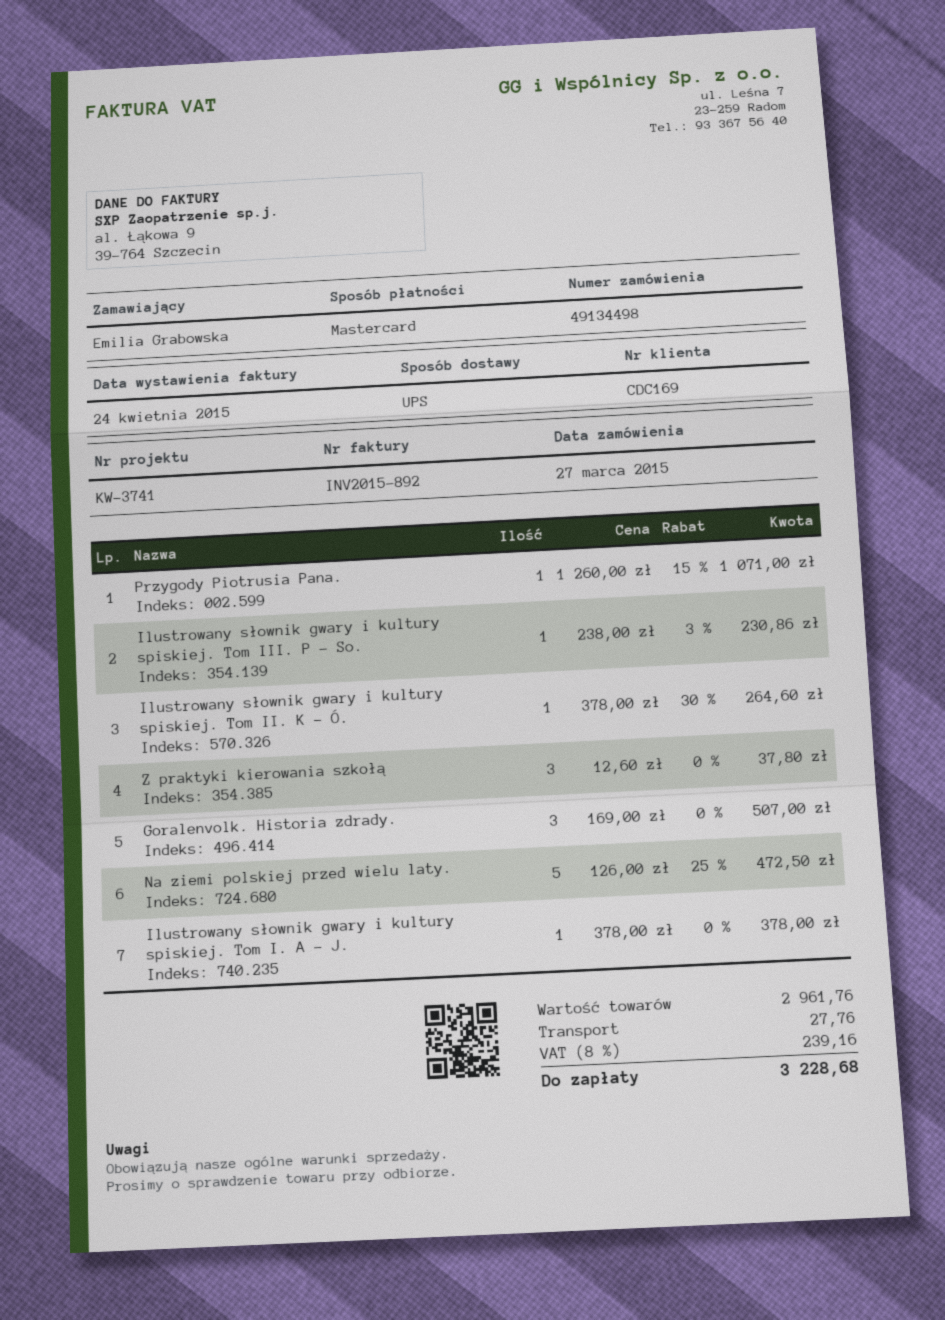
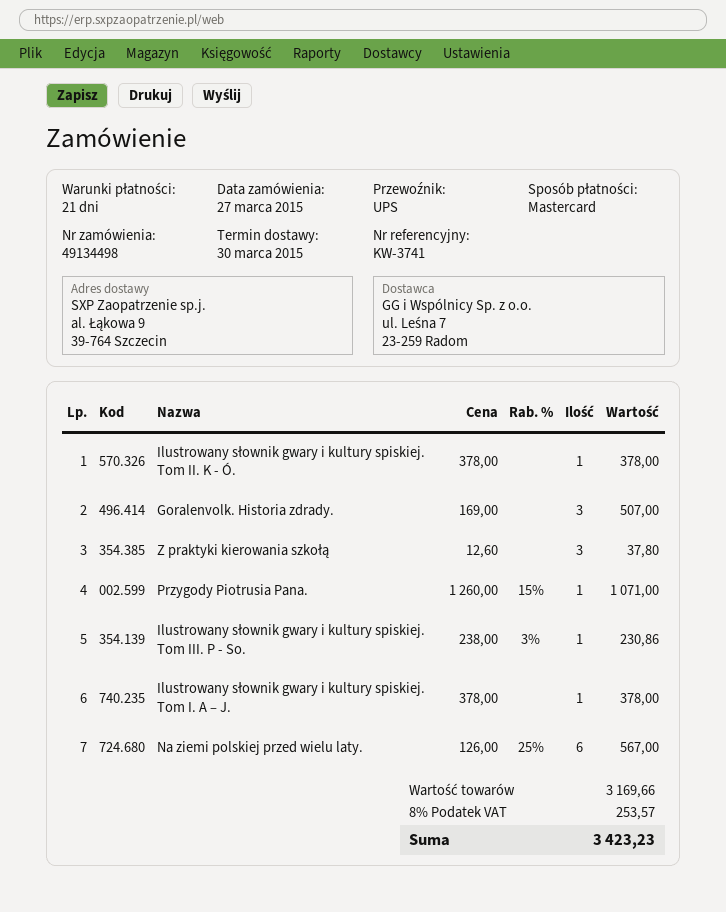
Ilustrowany słownik gwary i kultury spiskiej. Tom II. K - Ó.: 1 x 378.00 - 30% = 264.60 -> 1 x 378.00 = 378.00
Na ziemi polskiej przed wielu laty.: 5 x 126.00 - 25% = 472.50 -> 6 x 126.00 - 25% = 567.00
subtotal: 2961.76 -> 3169.66
shipping: 27.76 -> none
tax: 8% = 239.16 -> 8% = 253.57
total: 3228.68 -> 3423.23

